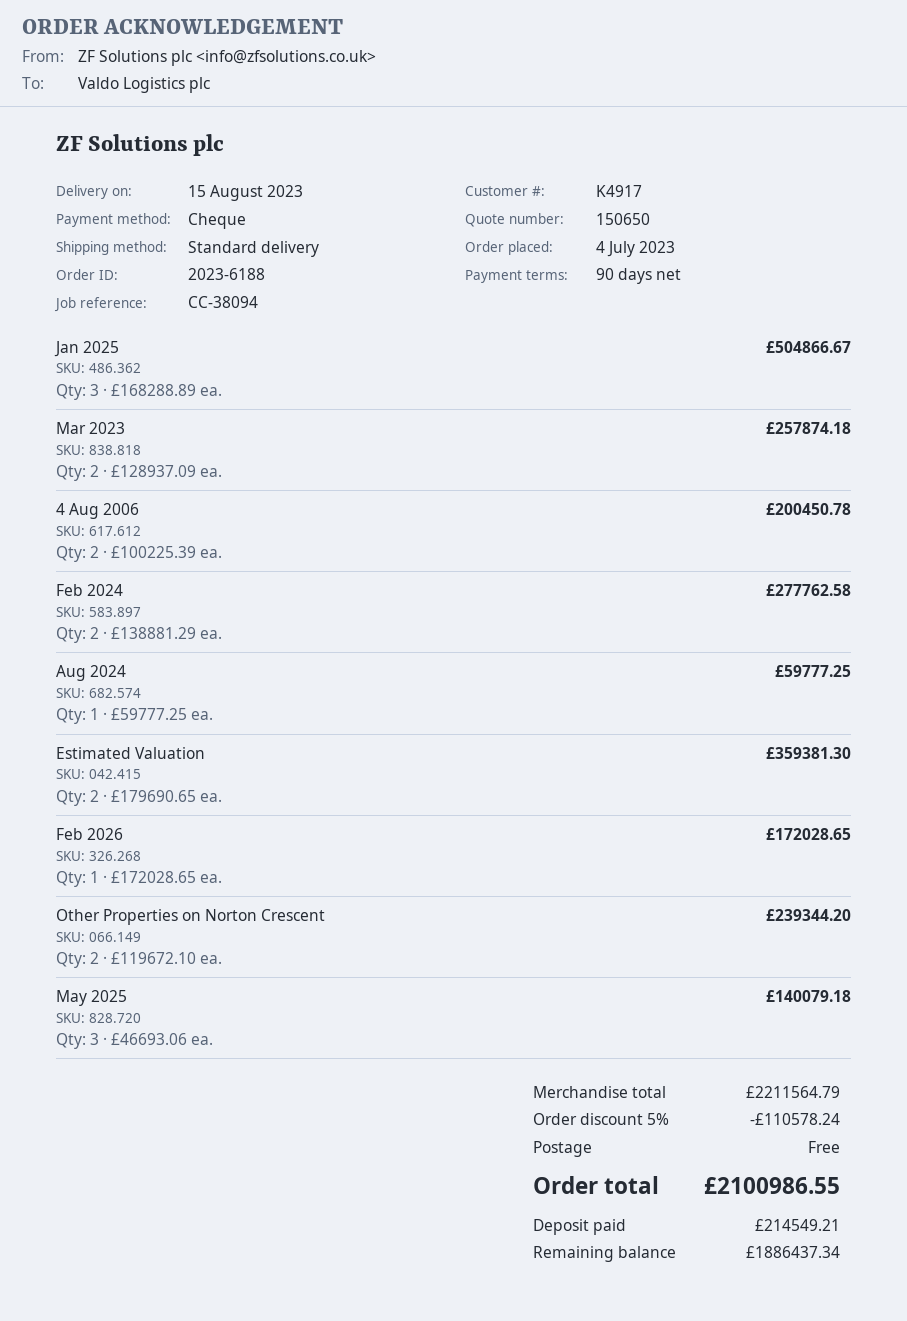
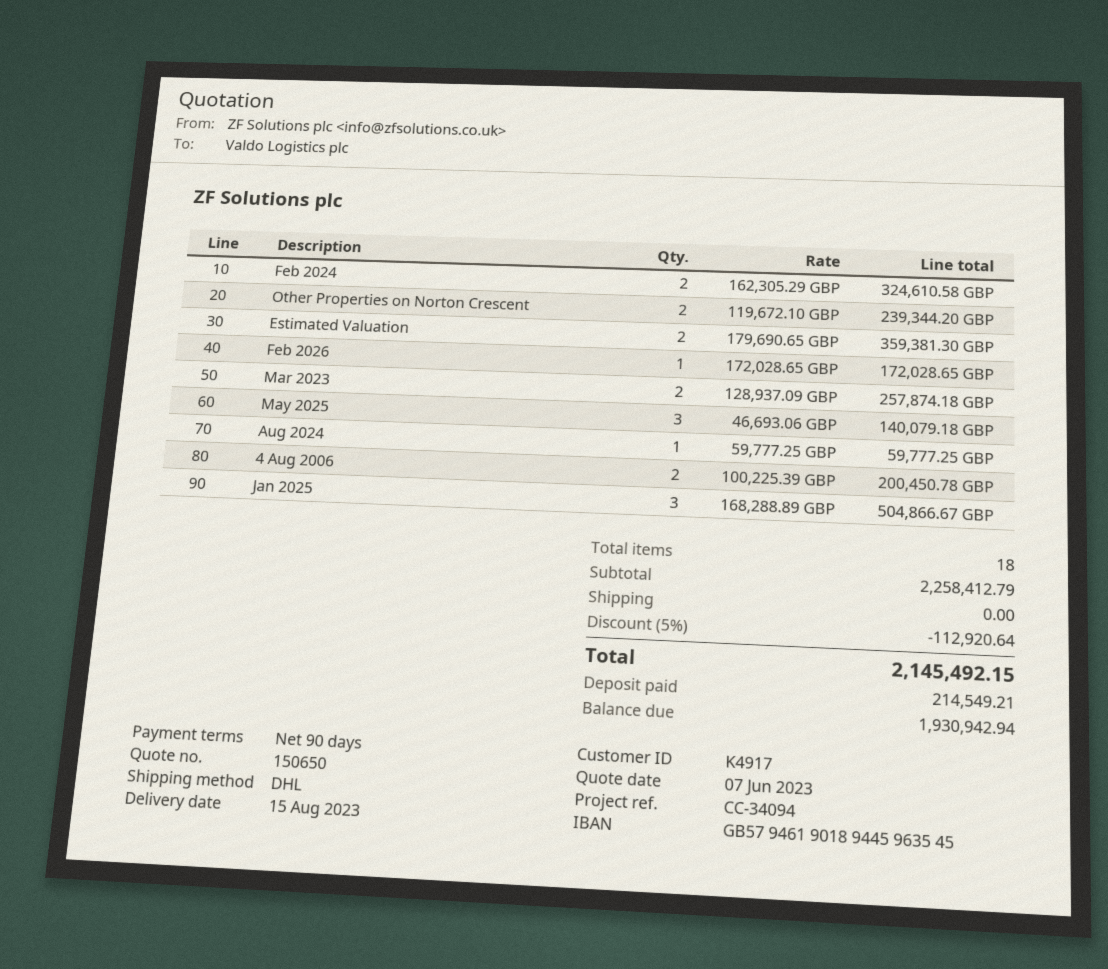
reference: CC-38094 -> CC-34094
shipping method: standard -> DHL
Feb 2024: 2 x 138881.29 = 277762.58 -> 2 x 162305.29 = 324610.58
subtotal: 2211564.79 -> 2258412.79
discount: 5% = 110578.24 -> 5% = 112920.64
total: 2100986.55 -> 2145492.15
balance: 1886437.34 -> 1930942.94

